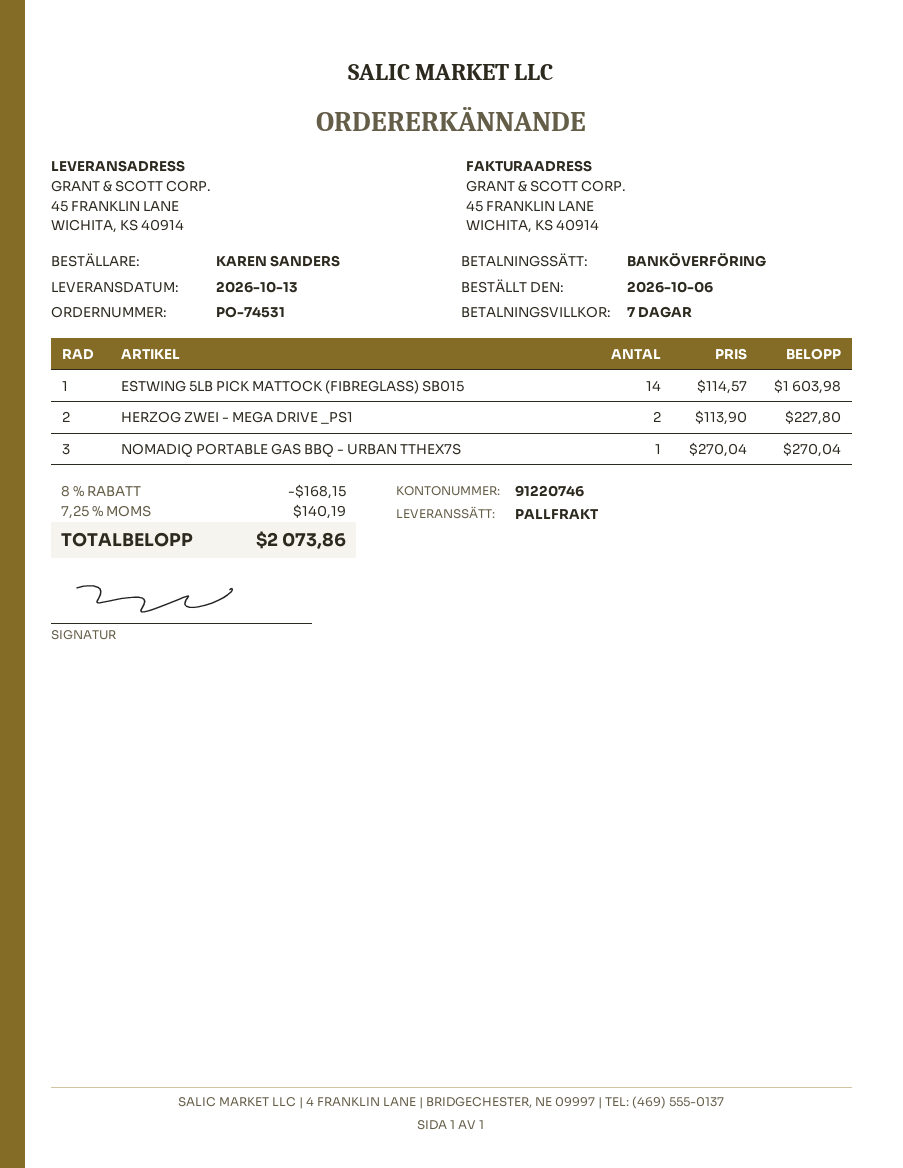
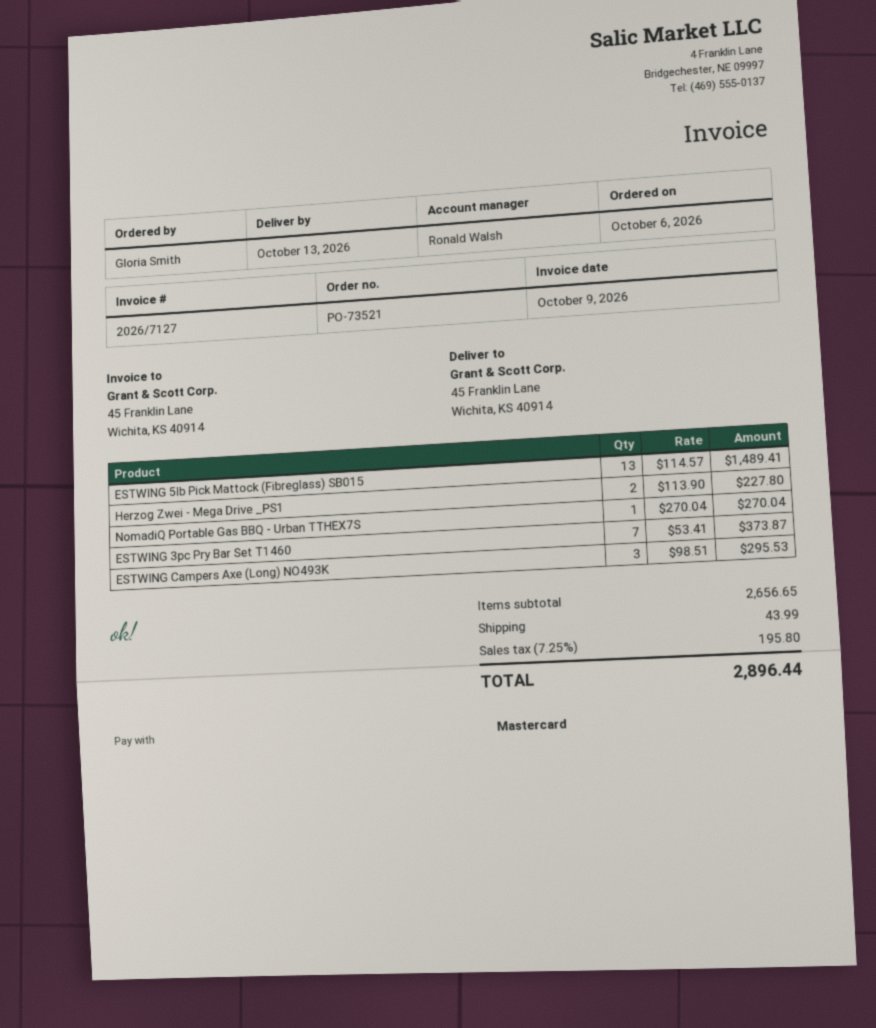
order number: PO-74531 -> PO-73521
ordered by: KAREN SANDERS -> Gloria Smith
payment method: bank transfer -> Mastercard
ESTWING 5LB PICK MATTOCK (FIBREGLASS) SB015: 14 x 114.57 = 1603.98 -> 13 x 114.57 = 1489.41
ESTWING 3pc Pry Bar Set T1460: none -> 7 x 53.41 = 373.87
ESTWING Campers Axe (Long) NO493K: none -> 3 x 98.51 = 295.53
discount: 8% = 168.15 -> none
shipping: none -> 43.99
tax: 7.25% = 140.19 -> 7.25% = 195.80
total: 2073.86 -> 2896.44

